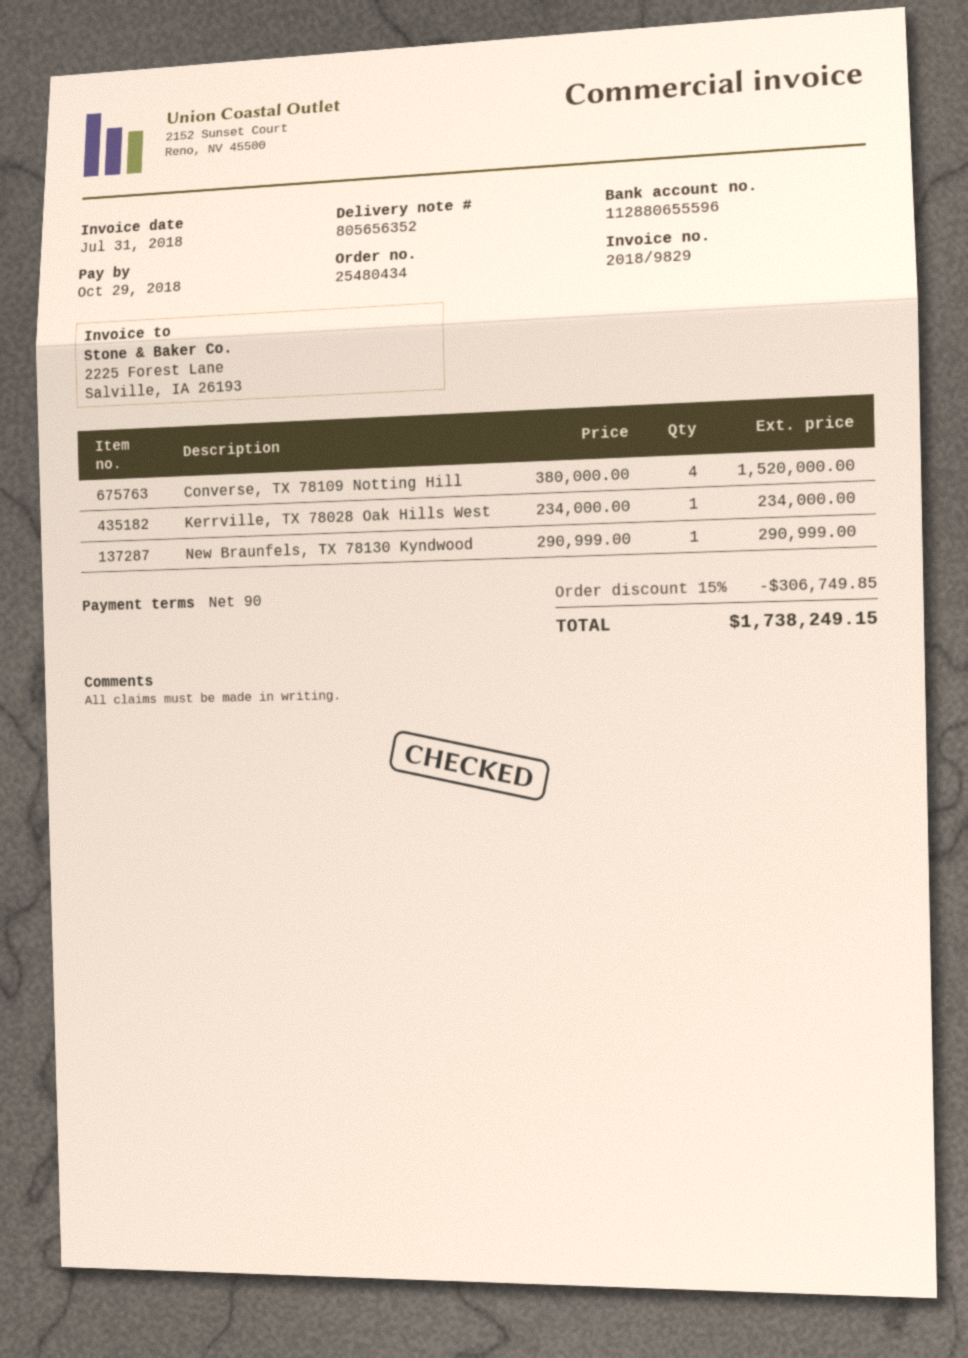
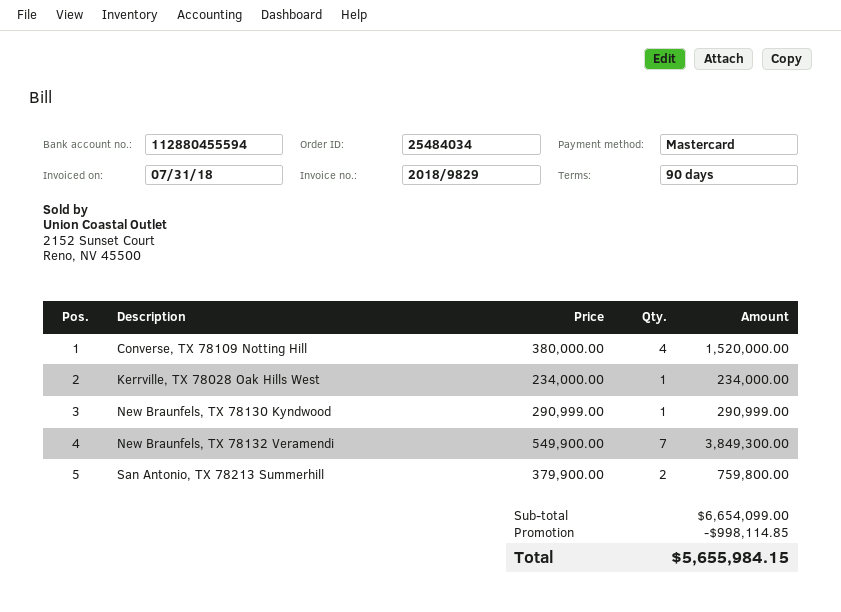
order number: 25480434 -> 25484034
bank account: 112880655596 -> 112880455594
New Braunfels, TX 78132 Veramendi: none -> 7 x 549900.00 = 3849300.00
San Antonio, TX 78213 Summerhill: none -> 2 x 379900.00 = 759800.00
discount: 306749.85 -> 998114.85
total: 1738249.15 -> 5655984.15

